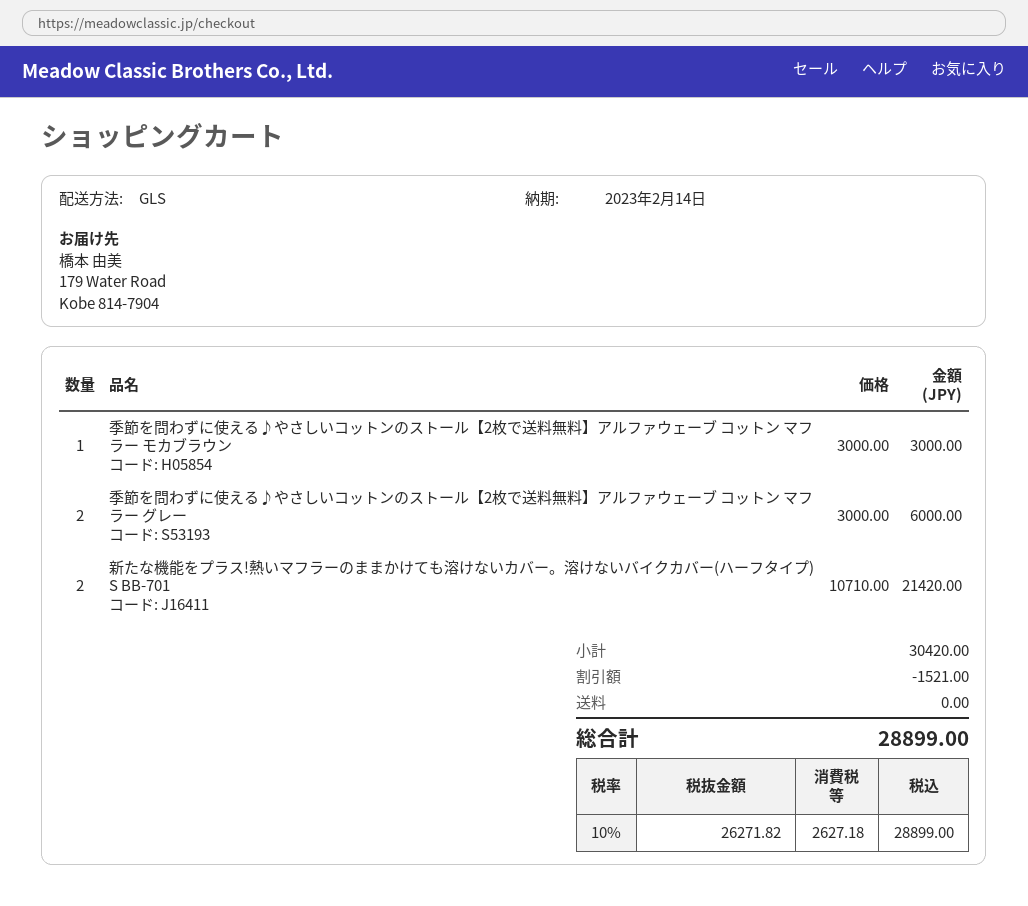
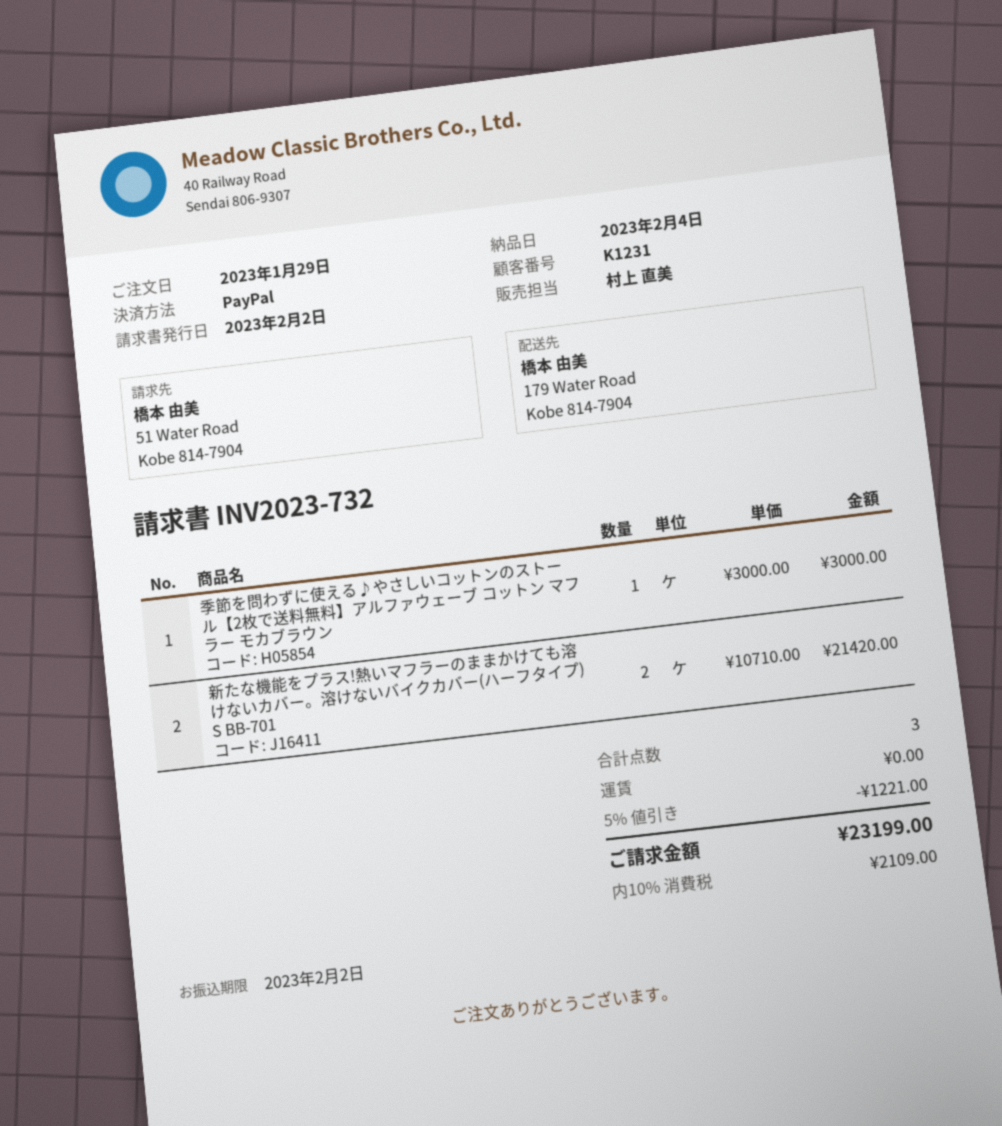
delivery date: 2023-02-14 -> 2023-02-04
季節を問わずに使える♪やさしいコットンのストール【2枚で送料無料】アルファウェーブ コットン マフラー グレー: 2 x 3000.00 = 6000.00 -> none
discount: 1521.00 -> 1221.00
tax: 10% = 2627.18 -> 10% = 2109.00
total: 28899.00 -> 23199.00

